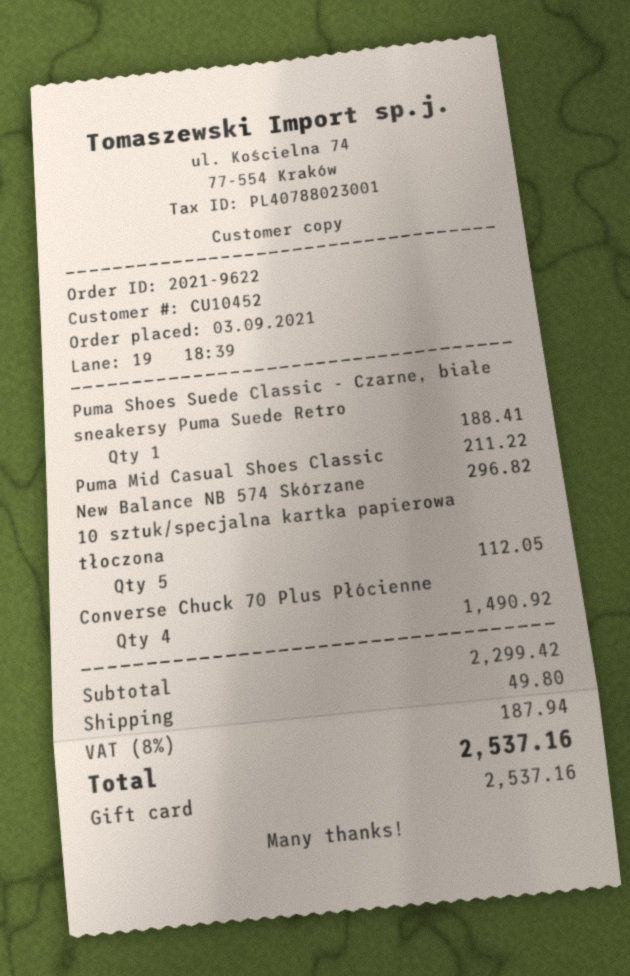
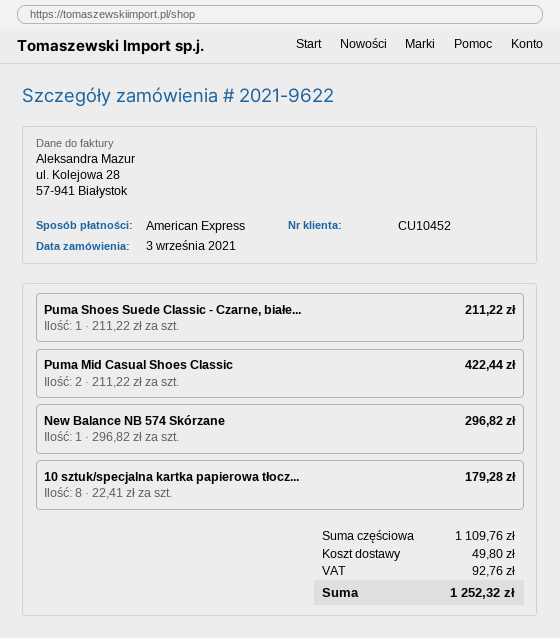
payment method: gift card -> American Express
Puma Shoes Suede Classic - Czarne, białe sneakersy Puma Suede Retro: 1 for 188.41 -> 1 for 211.22
Puma Mid Casual Shoes Classic: 1 for 211.22 -> 2 for 422.44
10 sztuk/specjalna kartka papierowa tłoczona: 5 for 112.05 -> 8 for 179.28
Converse Chuck 70 Plus Płócienne: 4 for 1490.92 -> none
subtotal: 2299.42 -> 1109.76
tax: 187.94 -> 92.76
total: 2537.16 -> 1252.32

